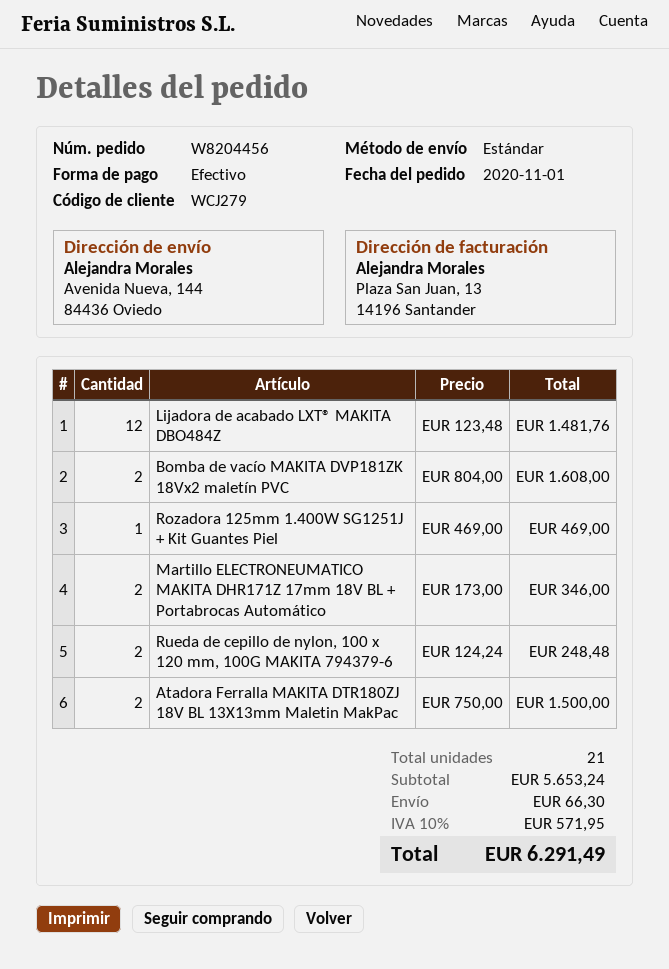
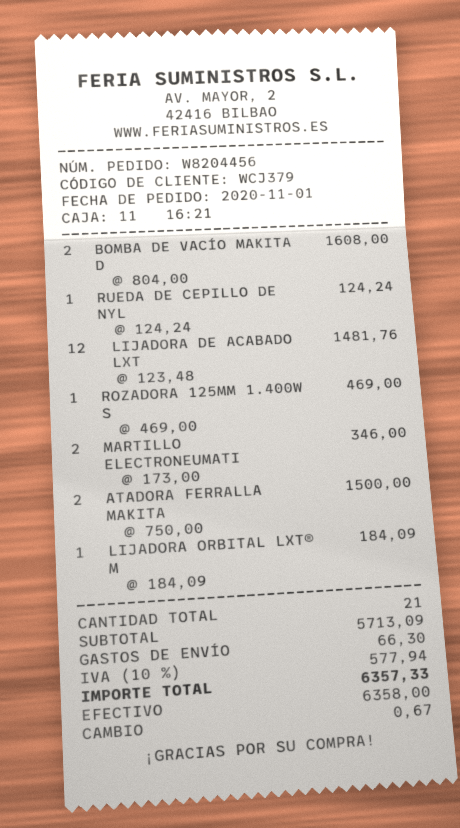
customer number: WCJ279 -> WCJ379
Rueda de cepillo de nylon, 100 x 120 mm, 100G MAKITA 794379-6: 2 x 124.24 = 248.48 -> 1 x 124.24 = 124.24
LIJADORA ORBITAL LXT® M: none -> 1 x 184.09 = 184.09
subtotal: 5653.24 -> 5713.09
tax: 10% = 571.95 -> 10% = 577.94
total: 6291.49 -> 6357.33

